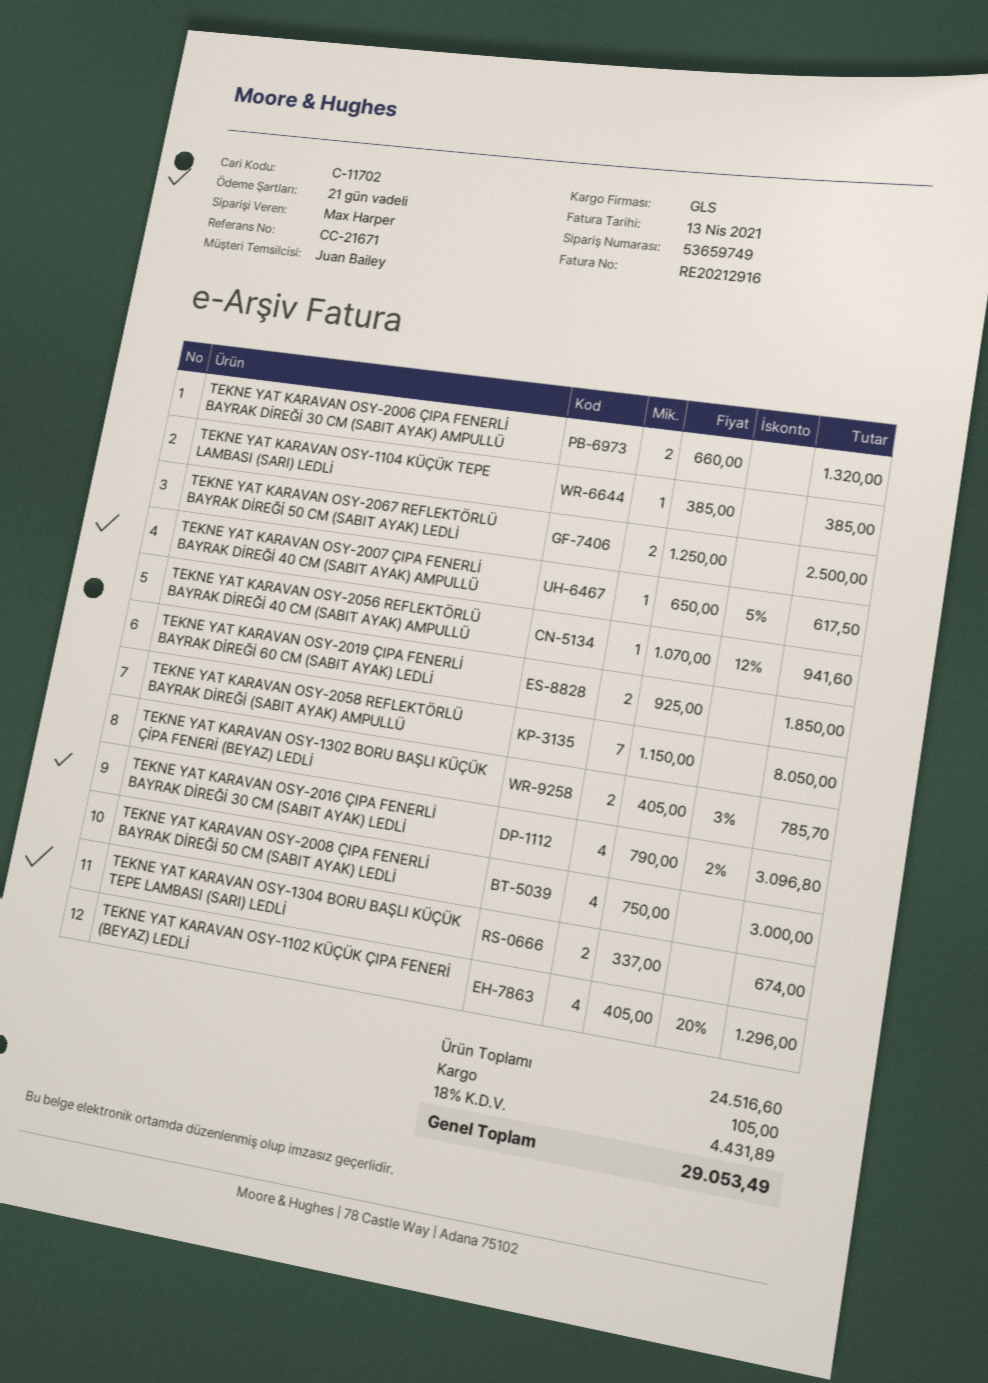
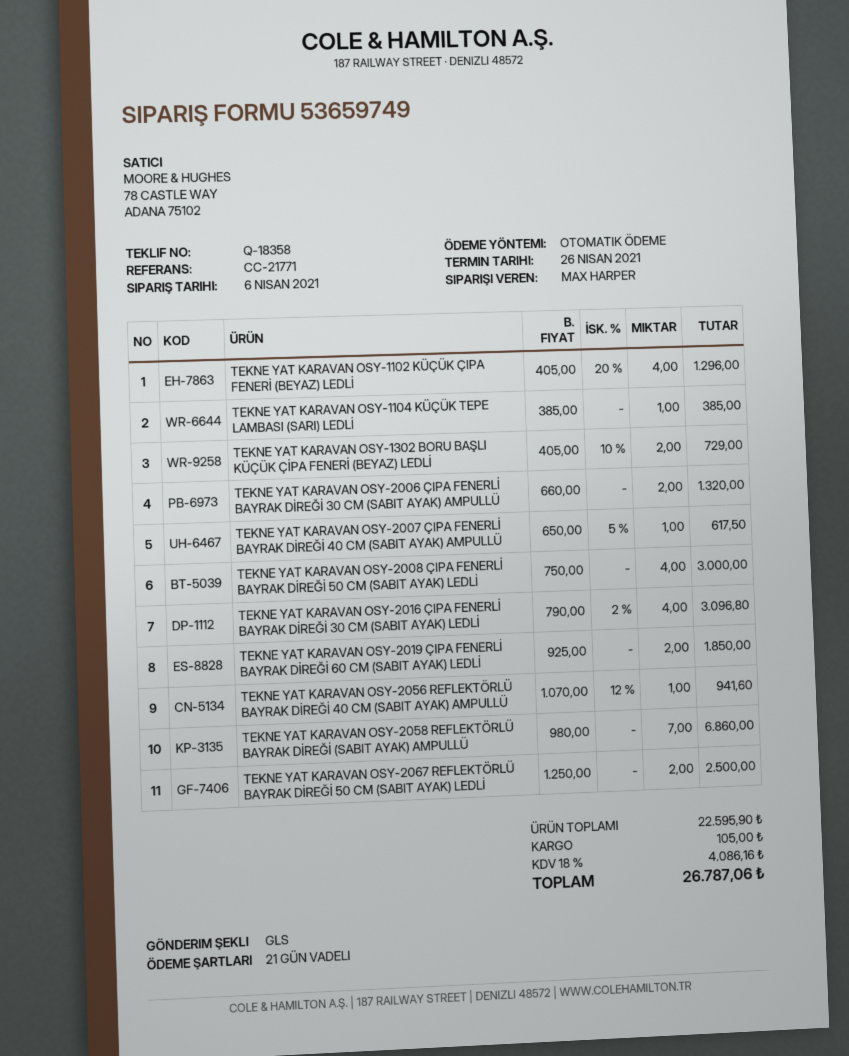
reference: CC-21671 -> CC-21771
TEKNE YAT KARAVAN OSY-2058 REFLEKTÖRLÜ BAYRAK DİREĞİ (SABIT AYAK) AMPULLÜ: 7 x 1150.00 = 8050.00 -> 7 x 980.00 = 6860.00
TEKNE YAT KARAVAN OSY-1302 BORU BAŞLI KÜÇÜK ÇİPA FENERİ (BEYAZ) LEDLİ: 2 x 405.00 - 3% = 785.70 -> 2 x 405.00 - 10% = 729.00
TEKNE YAT KARAVAN OSY-1304 BORU BAŞLI KÜÇÜK TEPE LAMBASI (SARI) LEDLİ: 2 x 337.00 = 674.00 -> none
subtotal: 24516.60 -> 22595.90
tax: 18% = 4431.89 -> 18% = 4086.16
total: 29053.49 -> 26787.06

